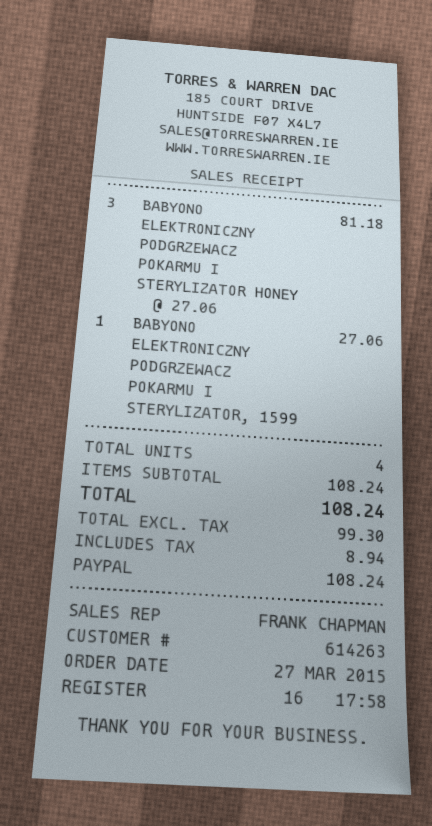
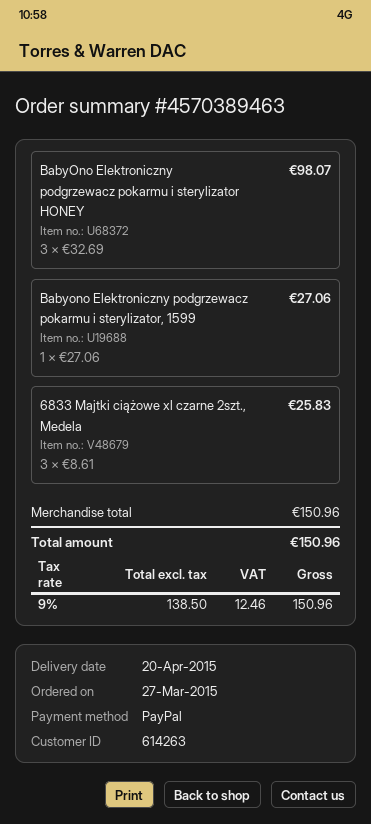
BABYONO ELEKTRONICZNY PODGRZEWACZ POKARMU I STERYLIZATOR HONEY: 3 x 27.06 = 81.18 -> 3 x 32.69 = 98.07
6833 Majtki ciążowe xl czarne 2szt., Medela: none -> 3 x 8.61 = 25.83
subtotal: 108.24 -> 150.96
net: 99.30 -> 138.50
tax: 8.94 -> 12.46
total: 108.24 -> 150.96

